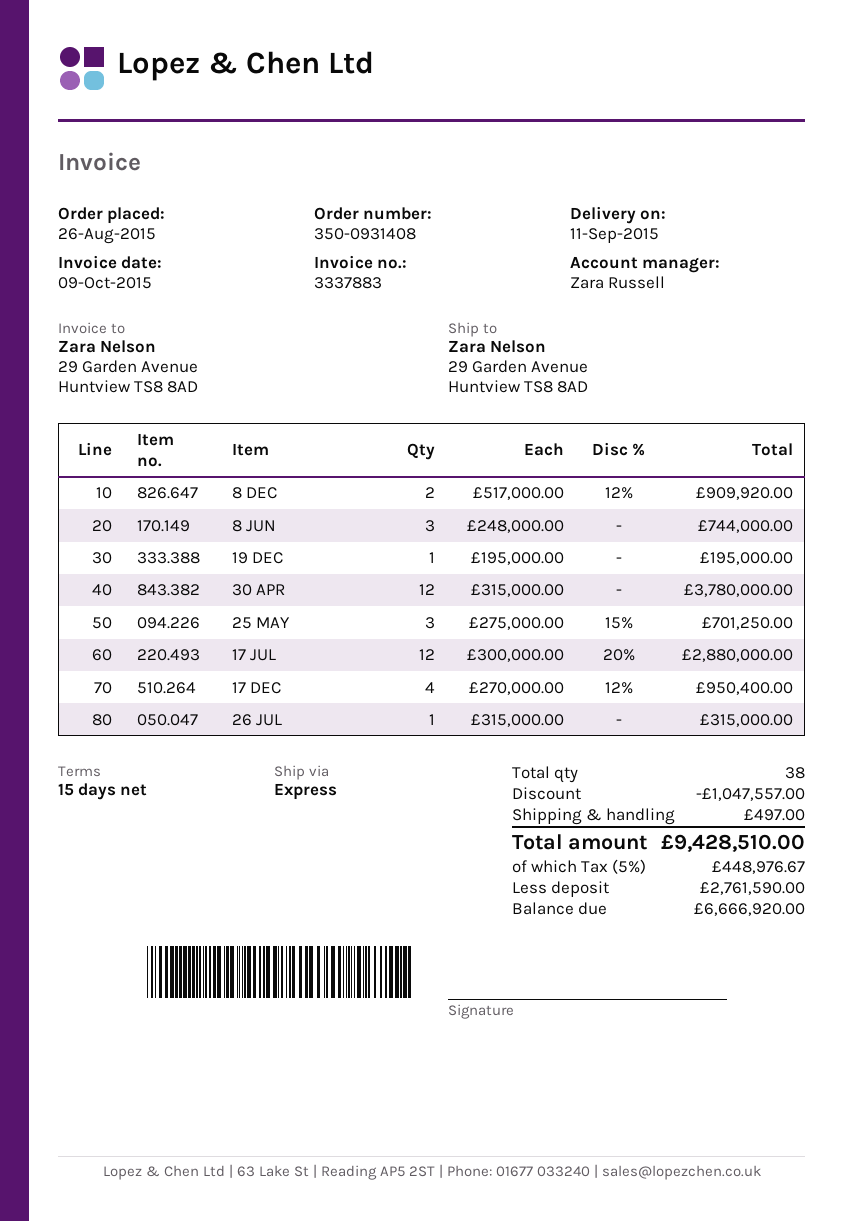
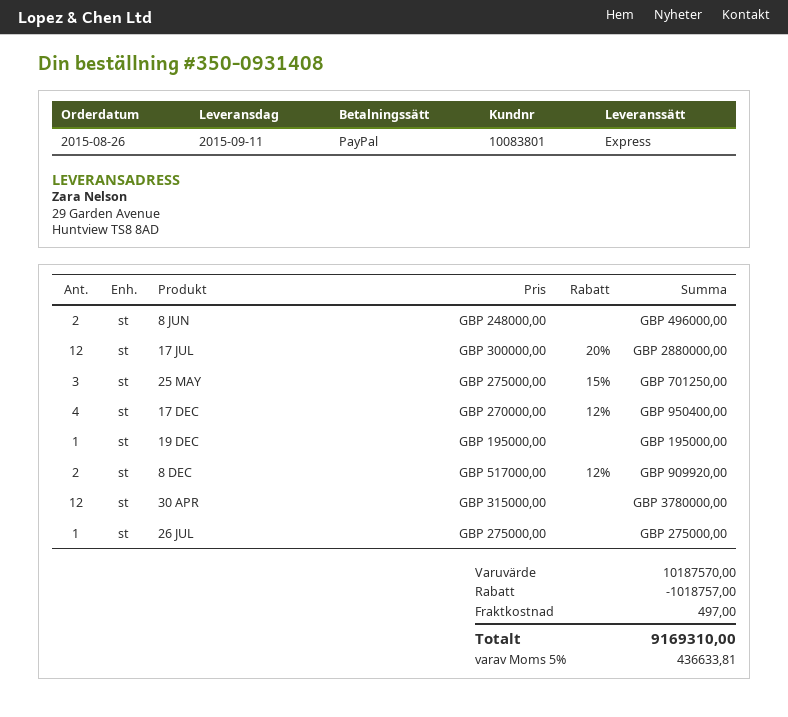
8 JUN: 3 x 248000.00 = 744000.00 -> 2 x 248000.00 = 496000.00
26 JUL: 1 x 315000.00 = 315000.00 -> 1 x 275000.00 = 275000.00
discount: 1047557.00 -> 1018757.00
tax: 5% = 448976.67 -> 5% = 436633.81
total: 9428510.00 -> 9169310.00

